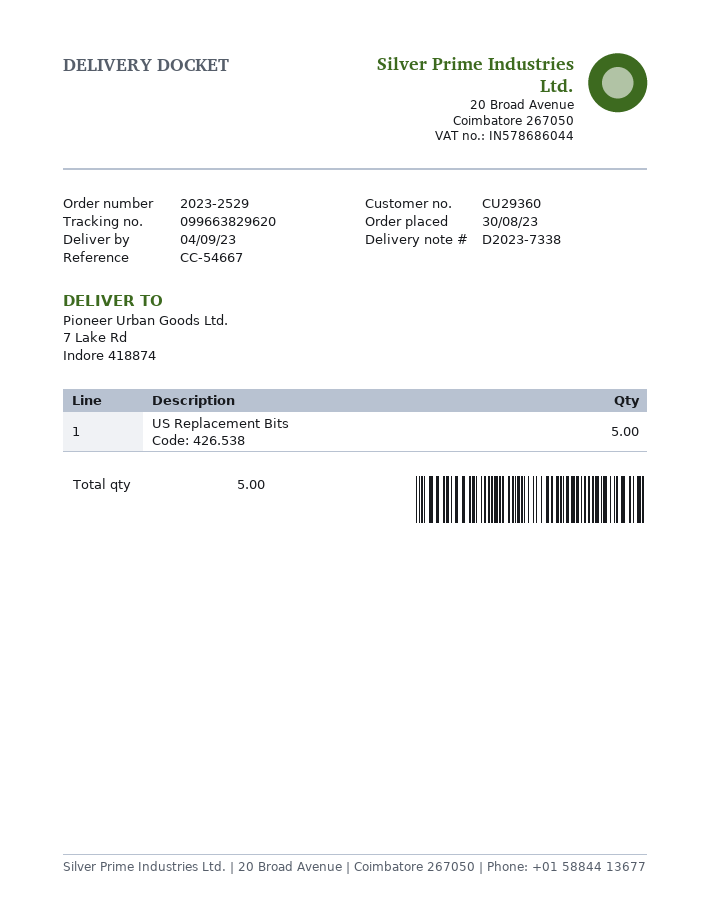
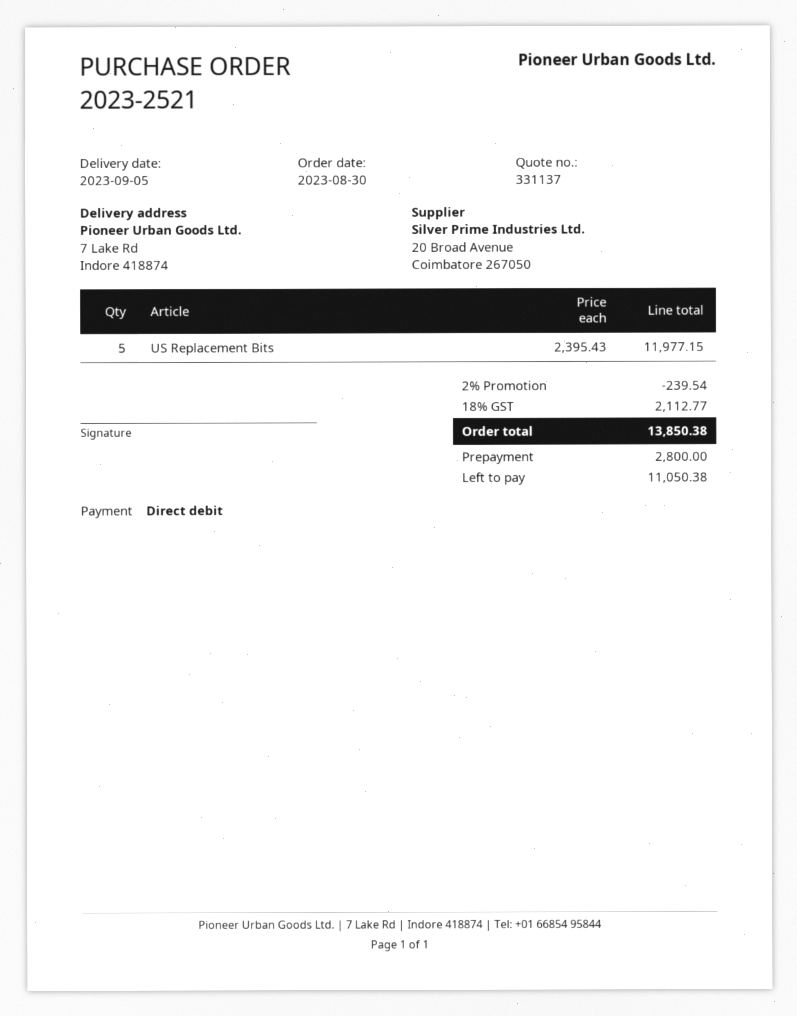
order number: 2023-2529 -> 2023-2521
delivery date: 2023-09-04 -> 2023-09-05

